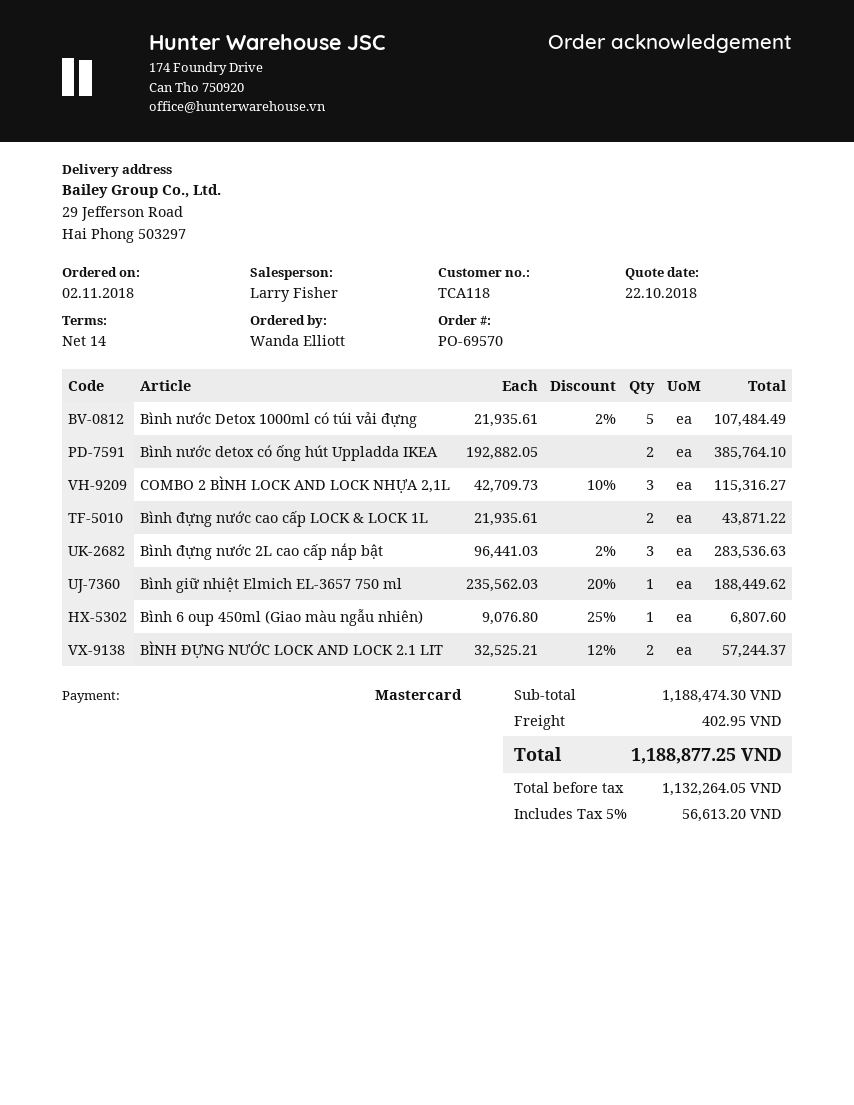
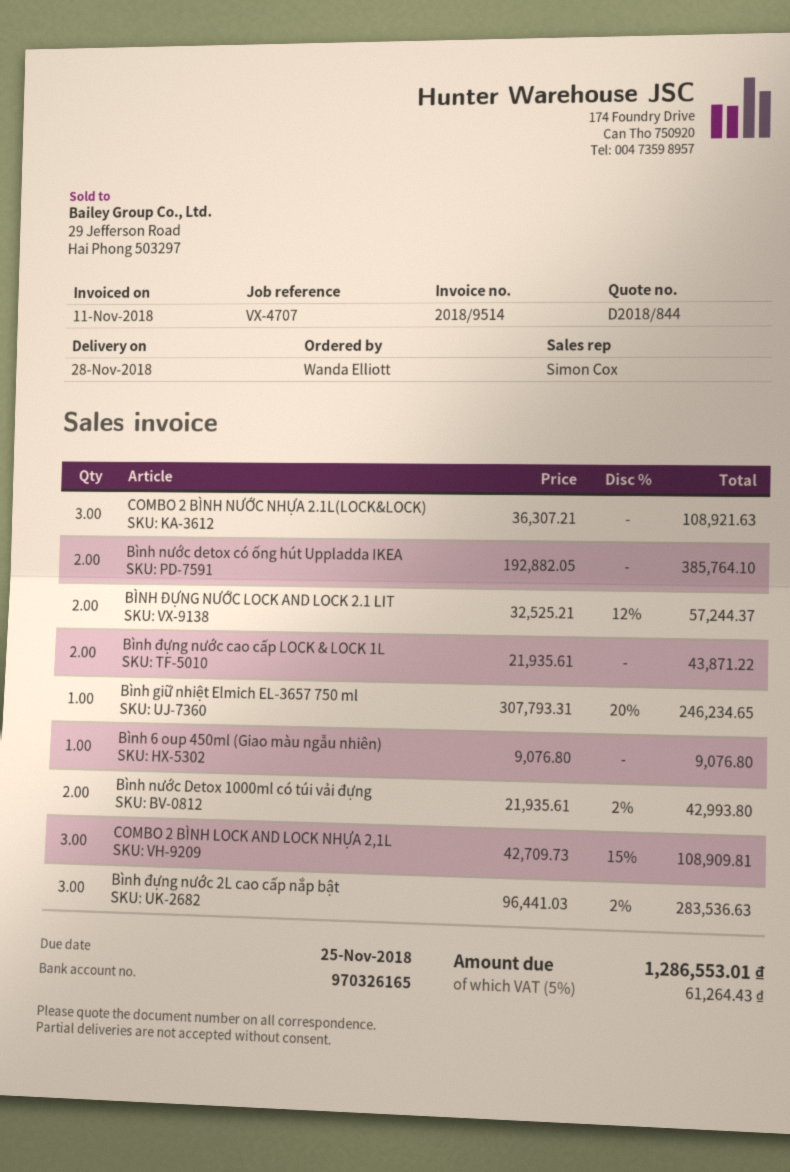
sales rep: Larry Fisher -> Simon Cox
Bình nước Detox 1000ml có túi vải đựng: 5 x 21935.61 - 2% = 107484.49 -> 2 x 21935.61 - 2% = 42993.80
COMBO 2 BÌNH LOCK AND LOCK NHỰA 2,1L: 3 x 42709.73 - 10% = 115316.27 -> 3 x 42709.73 - 15% = 108909.81
Bình giữ nhiệt Elmich EL-3657 750 ml: 1 x 235562.03 - 20% = 188449.62 -> 1 x 307793.31 - 20% = 246234.65
Bình 6 oup 450ml (Giao màu ngẫu nhiên): 1 x 9076.80 - 25% = 6807.60 -> 1 x 9076.80 = 9076.80
COMBO 2 BÌNH NƯỚC NHỰA 2.1L(LOCK&LOCK): none -> 3 x 36307.21 = 108921.63
shipping: 402.95 -> none
tax: 5% = 56613.20 -> 5% = 61264.43
total: 1188877.25 -> 1286553.01

